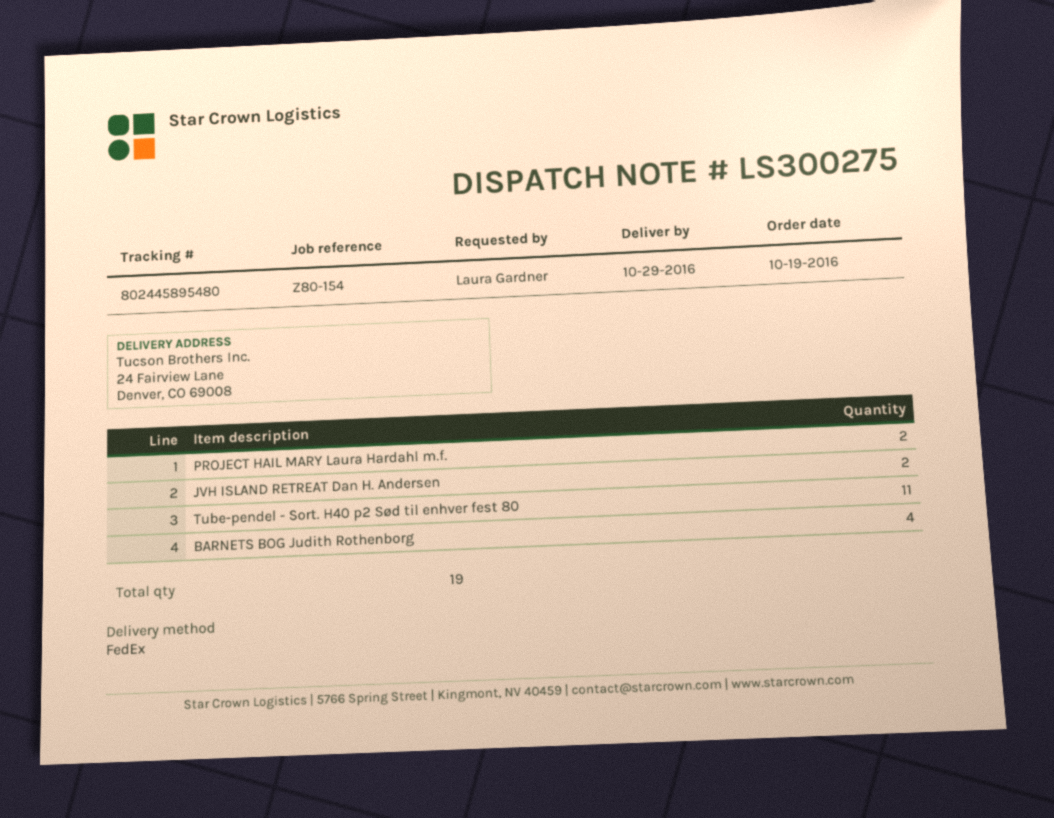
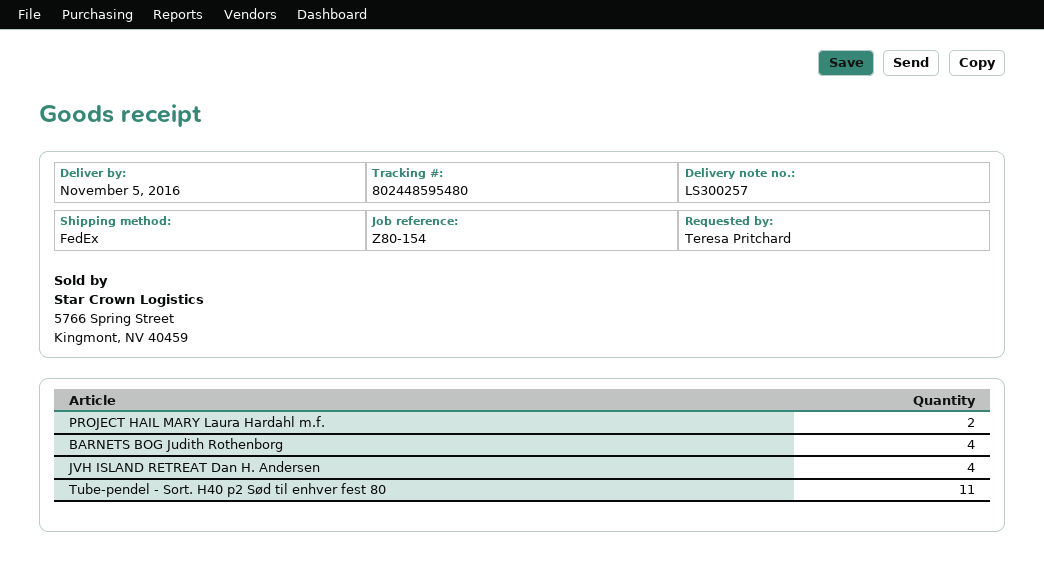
delivery note number: LS300275 -> LS300257
delivery date: 2016-10-29 -> 2016-11-05
ordered by: Laura Gardner -> Teresa Pritchard
tracking number: 802445895480 -> 802448595480
JVH ISLAND RETREAT Dan H. Andersen: 2 -> 4

